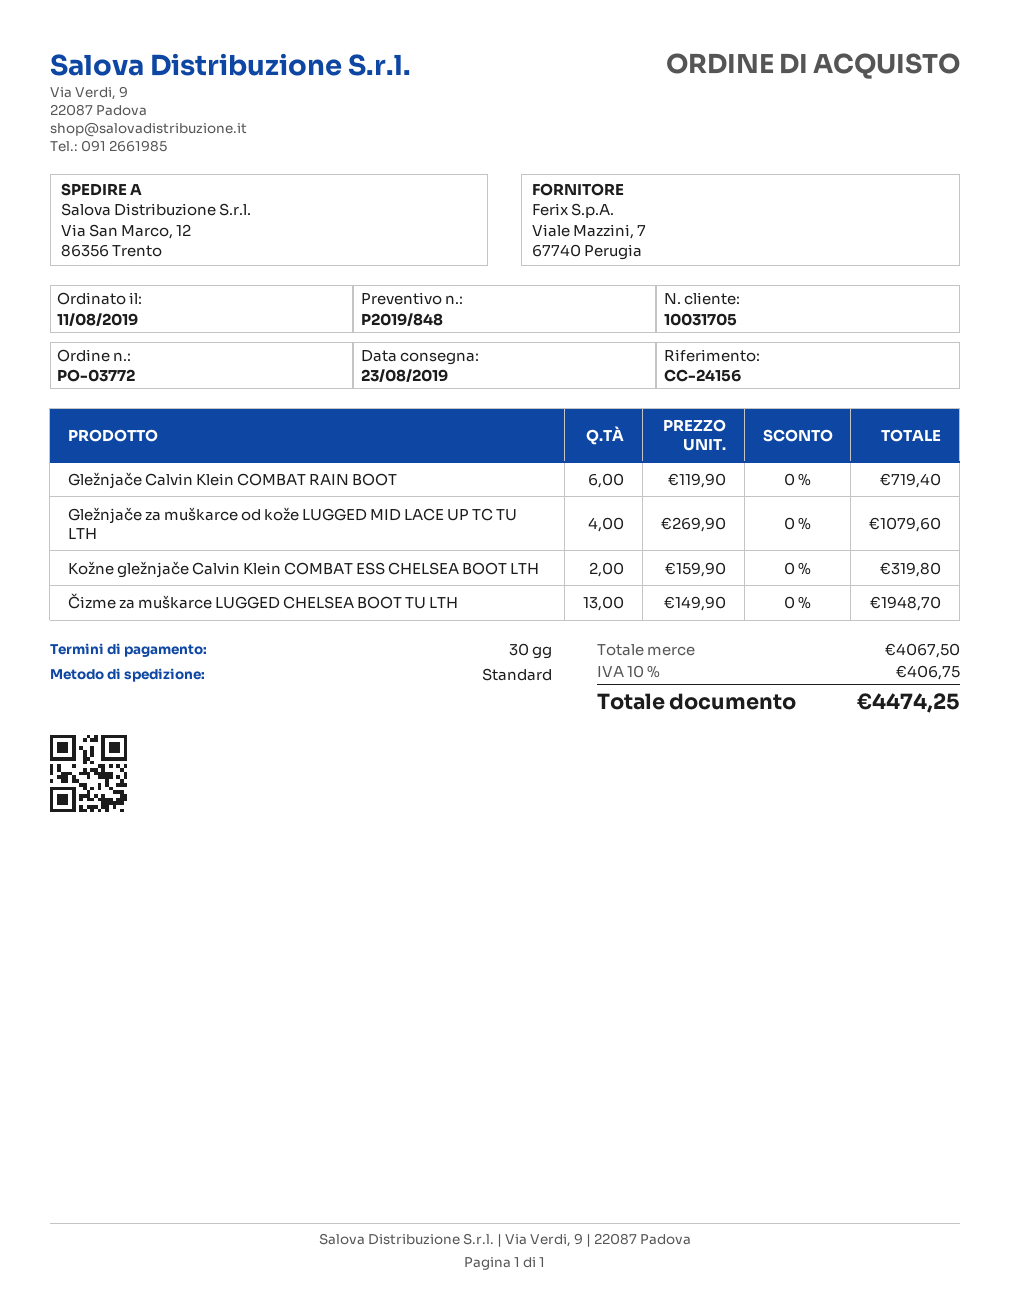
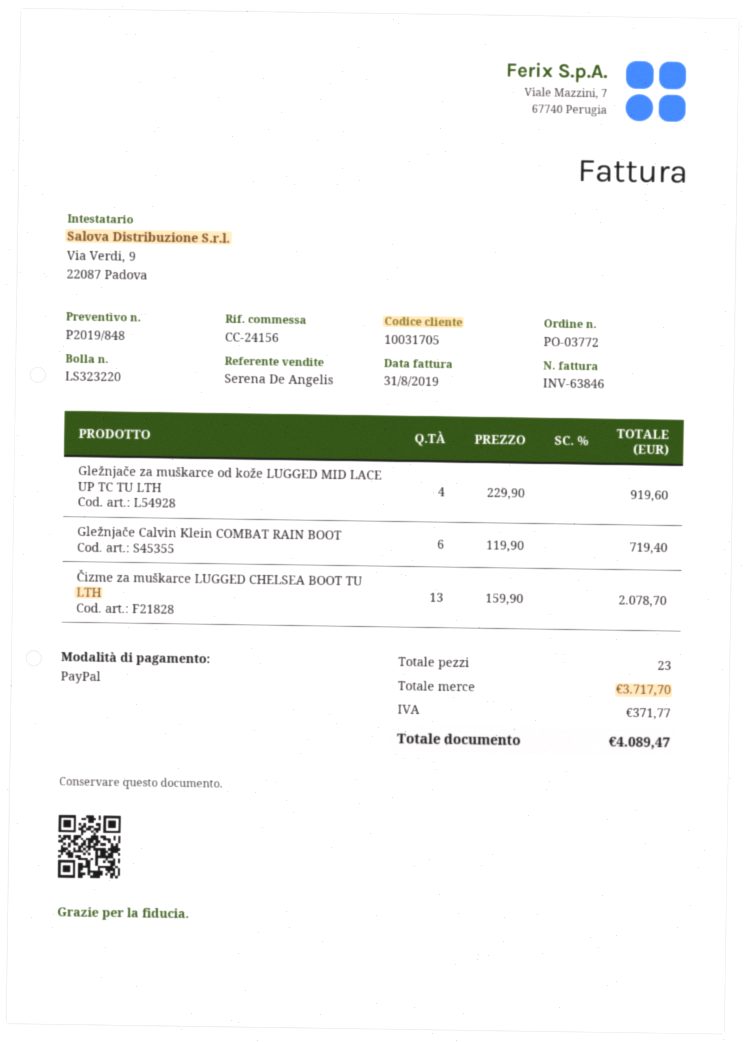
Gležnjače za muškarce od kože LUGGED MID LACE UP TC TU LTH: 4 x 269.90 = 1079.60 -> 4 x 229.90 = 919.60
Kožne gležnjače Calvin Klein COMBAT ESS CHELSEA BOOT LTH: 2 x 159.90 = 319.80 -> none
Čizme za muškarce LUGGED CHELSEA BOOT TU LTH: 13 x 149.90 = 1948.70 -> 13 x 159.90 = 2078.70
subtotal: 4067.50 -> 3717.70
tax: 406.75 -> 371.77
total: 4474.25 -> 4089.47

